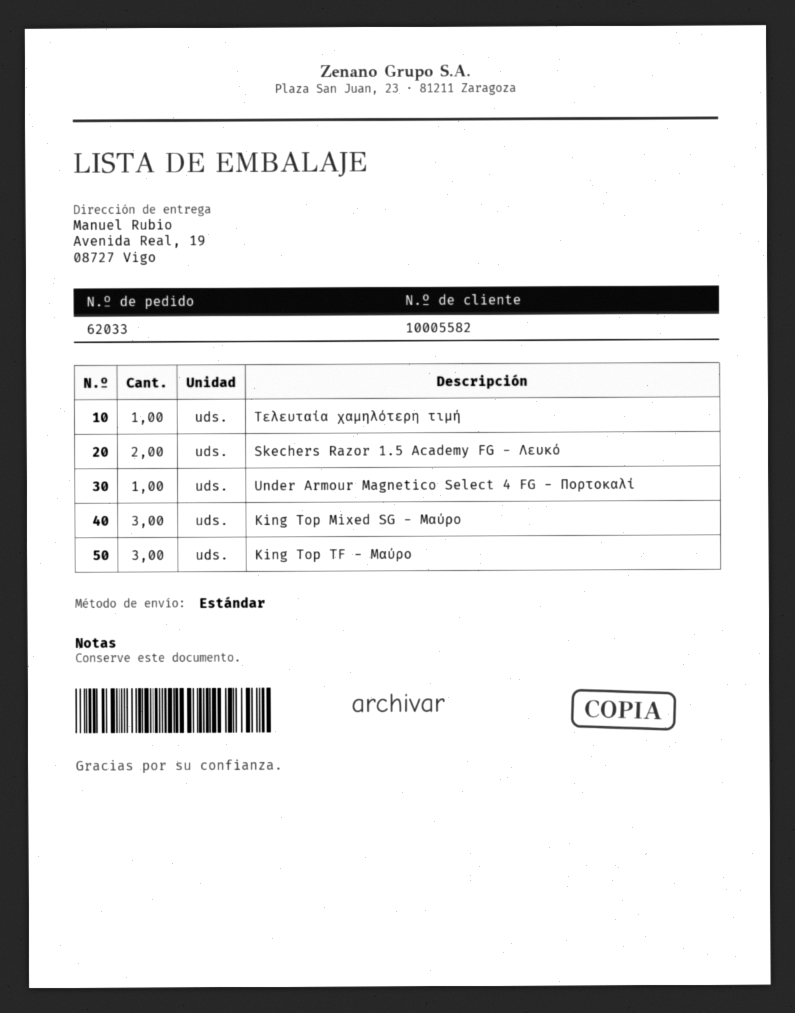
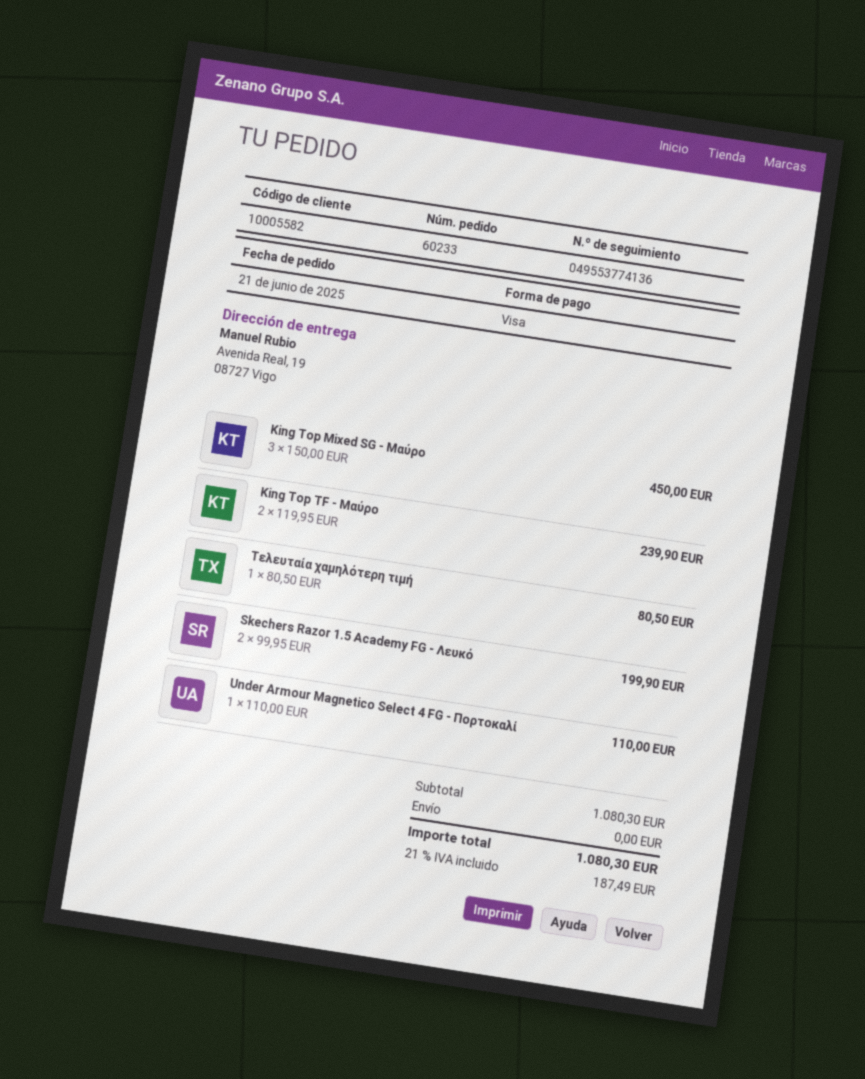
order number: 62033 -> 60233
King Top TF - Μαύρο: 3 -> 2

